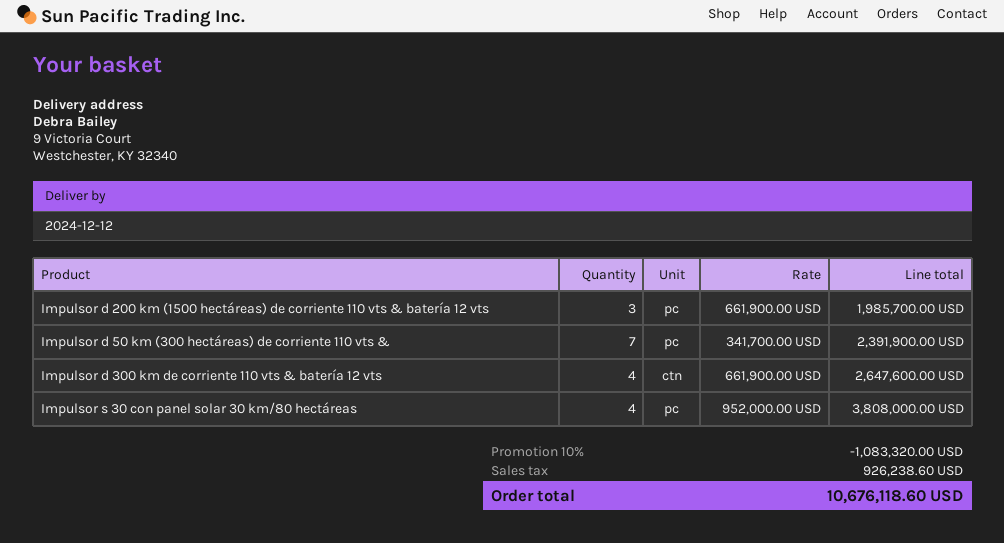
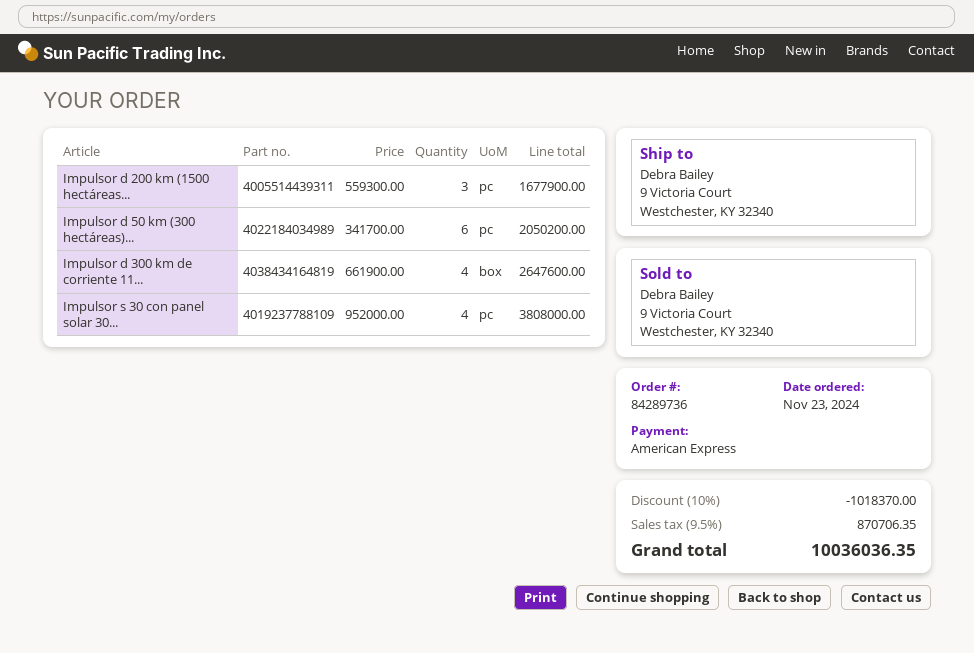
Impulsor d 200 km (1500 hectáreas) de corriente 110 vts & batería 12 vts: 3 x 661900.00 = 1985700.00 -> 3 x 559300.00 = 1677900.00
Impulsor d 50 km (300 hectáreas) de corriente 110 vts &: 7 x 341700.00 = 2391900.00 -> 6 x 341700.00 = 2050200.00
discount: 10% = 1083320.00 -> 10% = 1018370.00
tax: 926238.60 -> 870706.35
total: 10676118.60 -> 10036036.35

